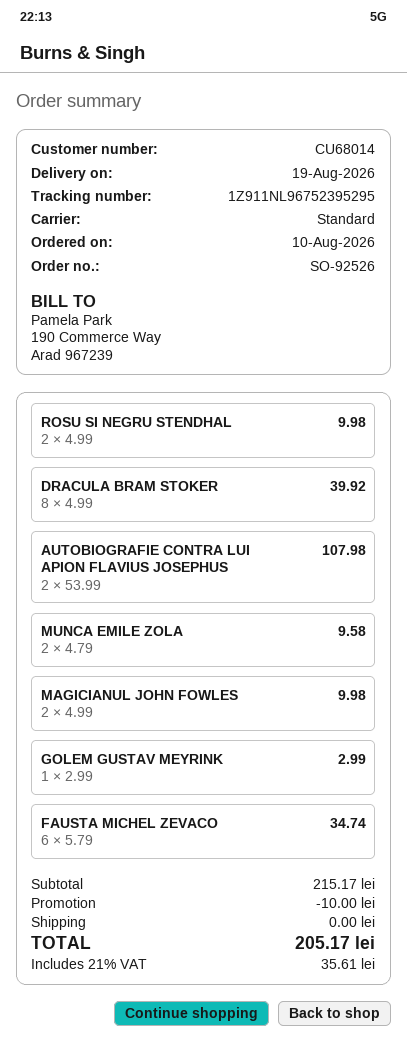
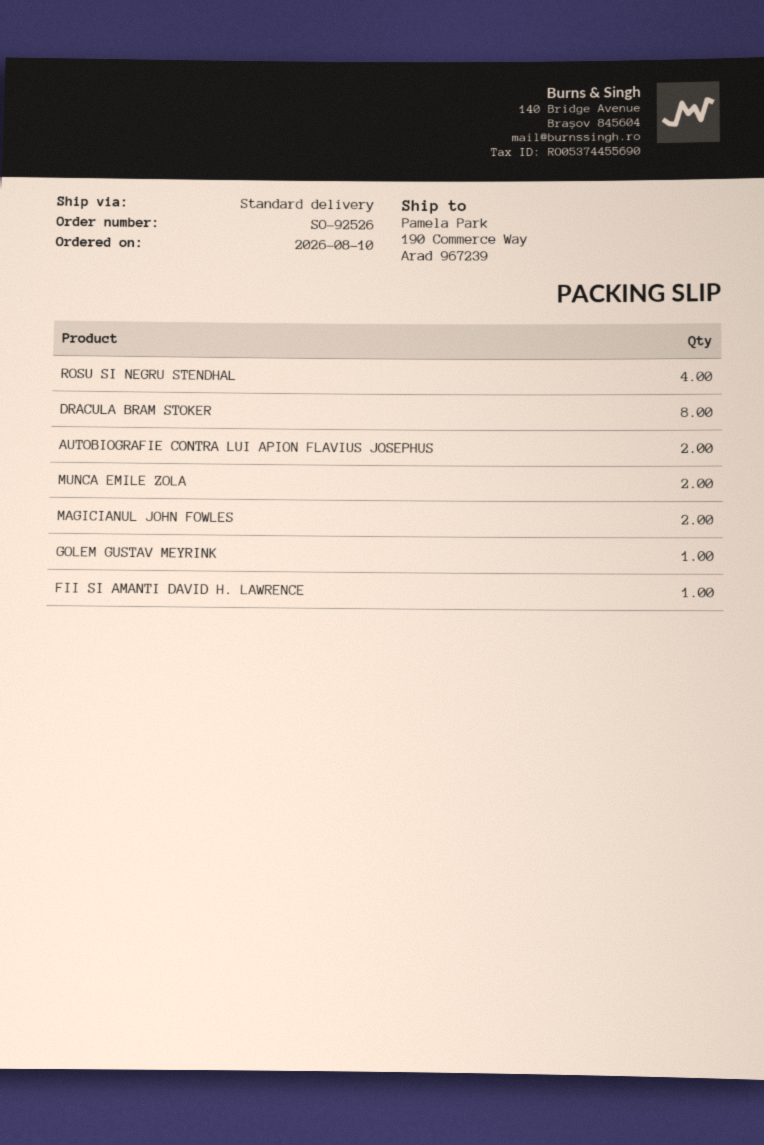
ROSU SI NEGRU STENDHAL: 2 -> 4
FAUSTA MICHEL ZEVACO: 6 -> none
FII SI AMANTI DAVID H. LAWRENCE: none -> 1

